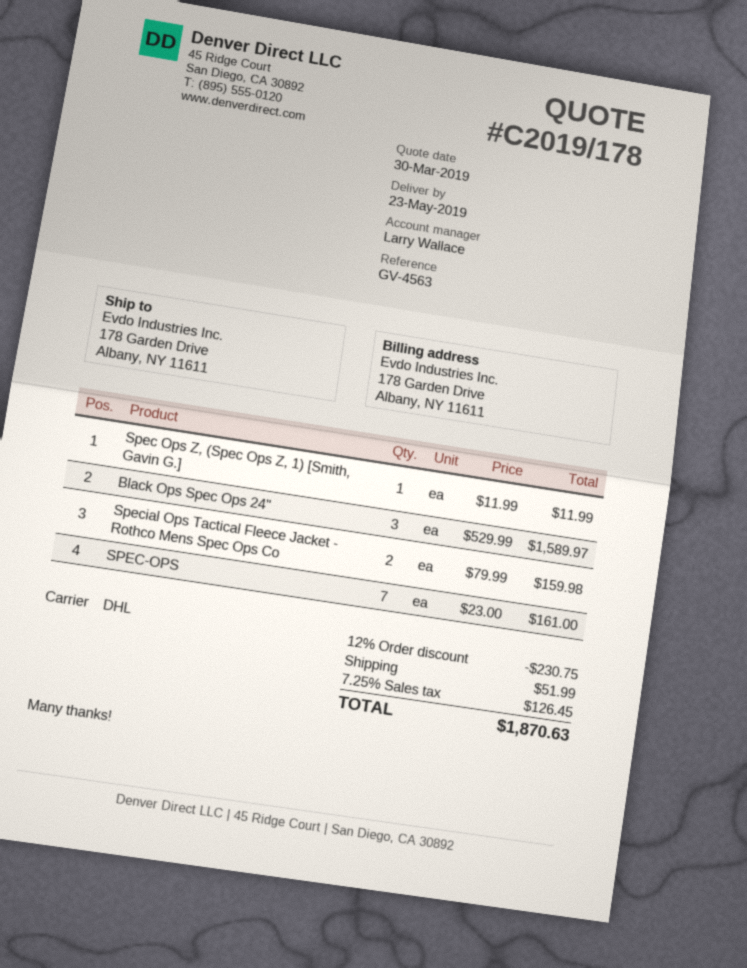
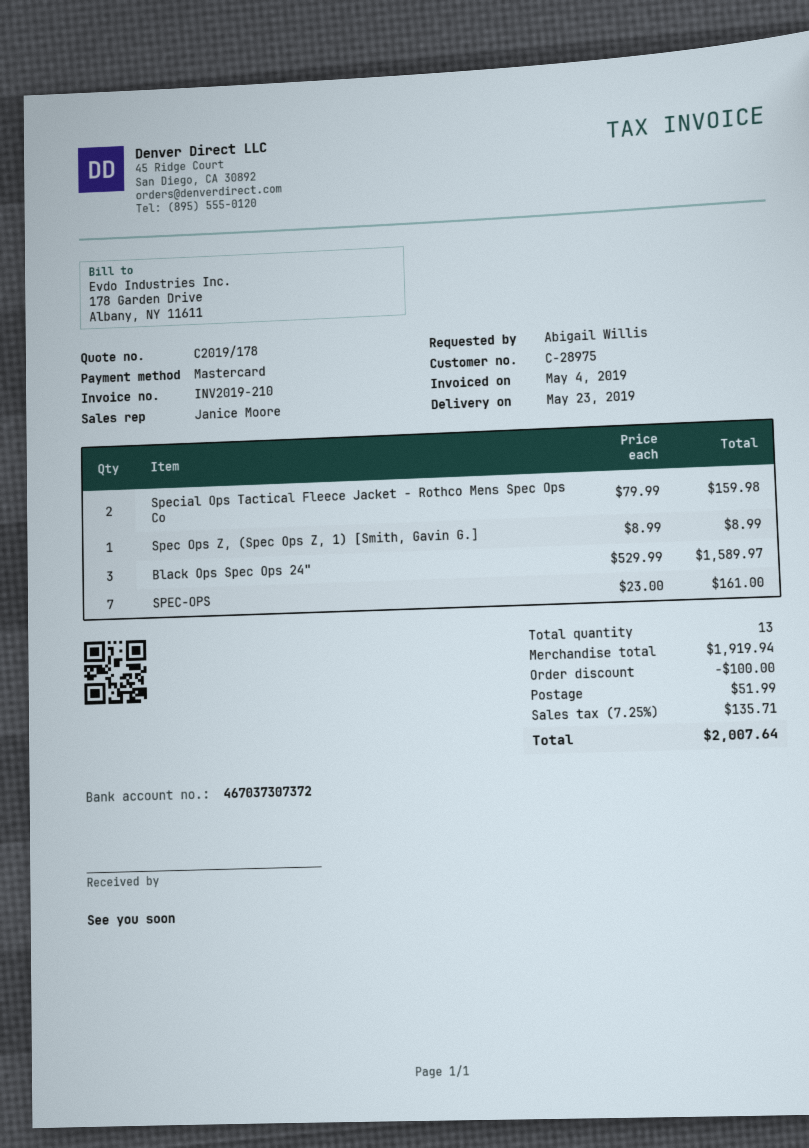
sales rep: Larry Wallace -> Janice Moore
Spec Ops Z, (Spec Ops Z, 1) [Smith, Gavin G.]: 1 x 11.99 = 11.99 -> 1 x 8.99 = 8.99
discount: 230.75 -> 100.00
tax: 7.25% = 126.45 -> 7.25% = 135.71
total: 1870.63 -> 2007.64

